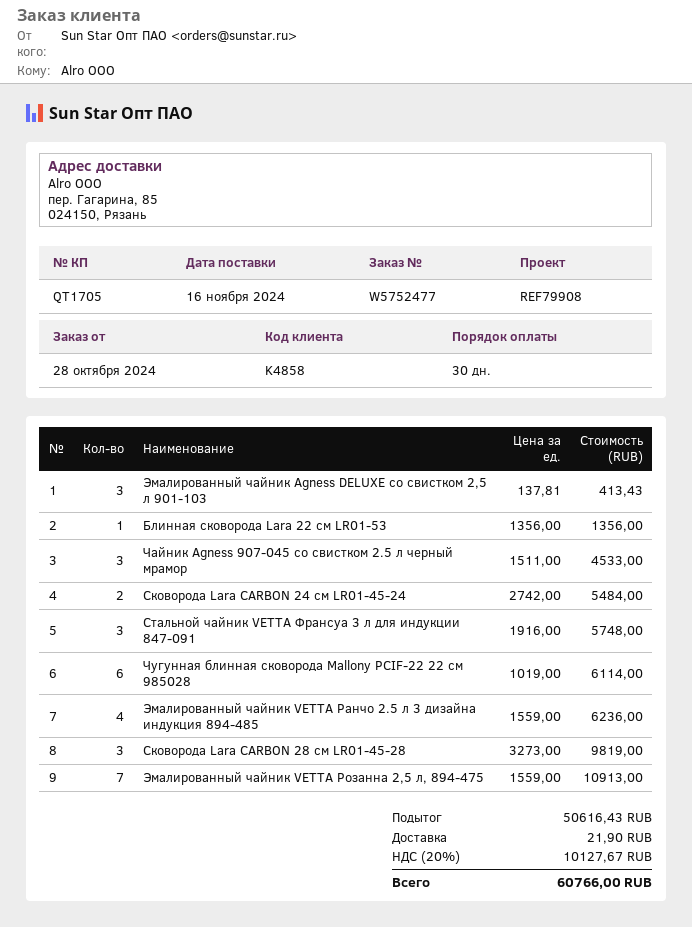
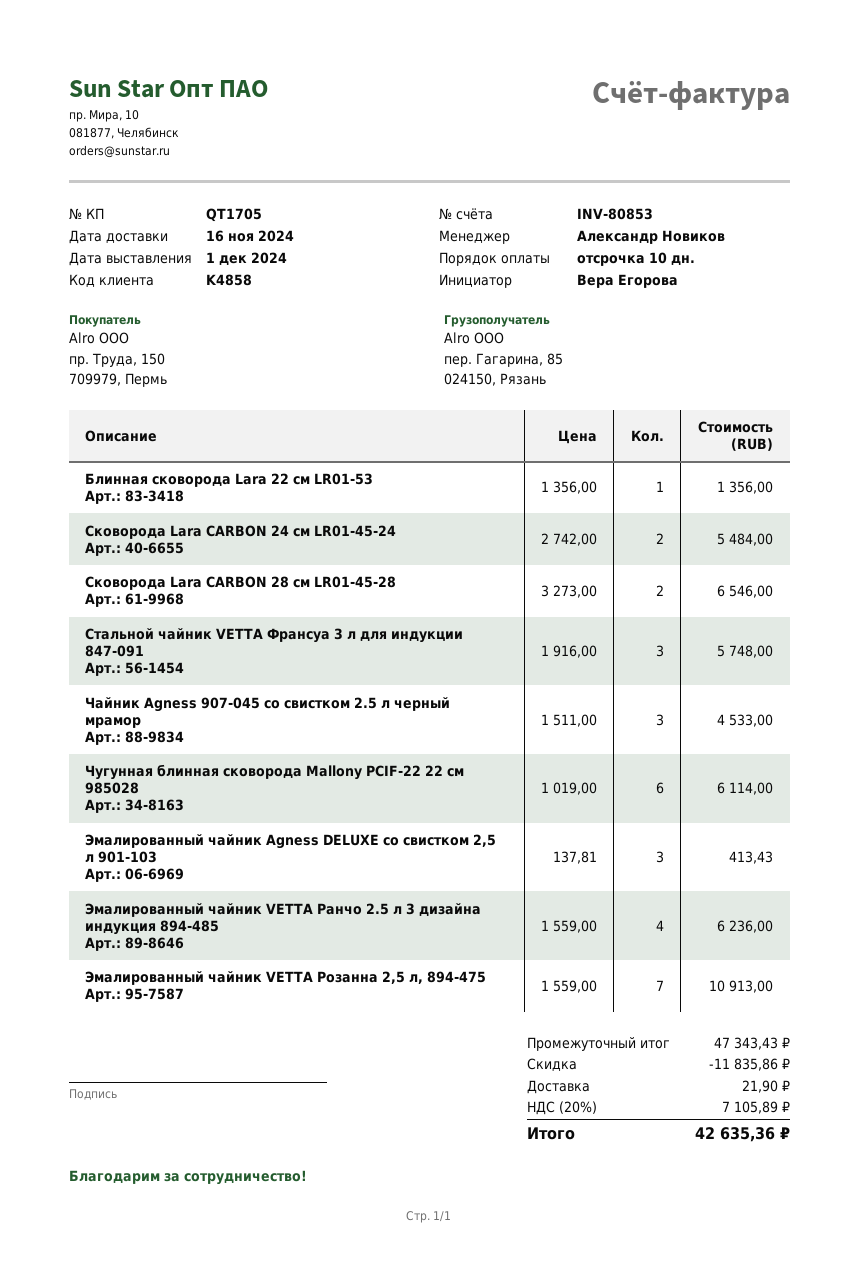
payment terms: 30 days -> 10 days
Сковорода Lara CARBON 28 см LR01-45-28: 3 x 3273.00 = 9819.00 -> 2 x 3273.00 = 6546.00
subtotal: 50616.43 -> 47343.43
discount: none -> 11835.86
tax: 20% = 10127.67 -> 20% = 7105.89
total: 60766.00 -> 42635.36

